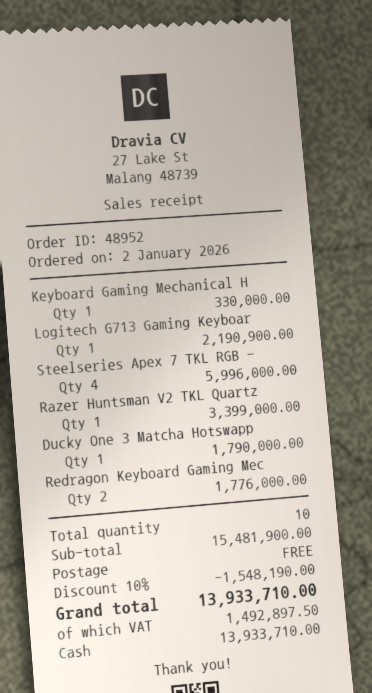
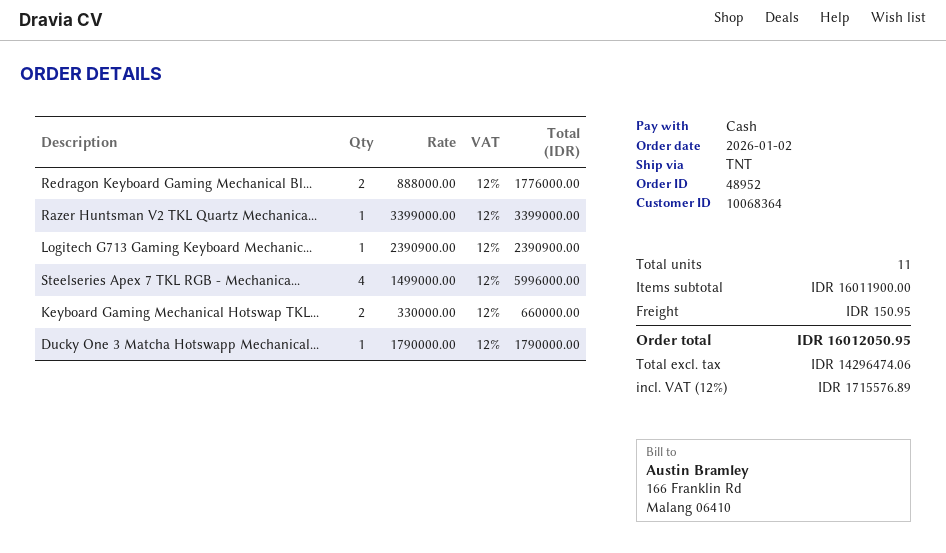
Keyboard Gaming Mechanical H: 1 for 330000.00 -> 2 for 660000.00
Logitech G713 Gaming Keyboar: 1 for 2190900.00 -> 1 for 2390900.00
total quantity: 10 -> 11
subtotal: 15481900.00 -> 16011900.00
discount: 10% = 1548190.00 -> none
shipping: 0.00 -> 150.95
tax: 1492897.50 -> 1715576.89
total: 13933710.00 -> 16012050.95

